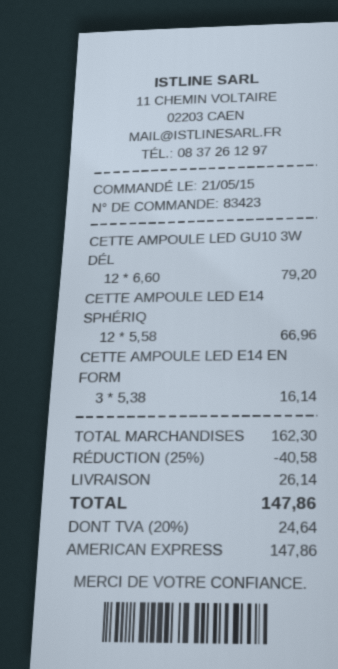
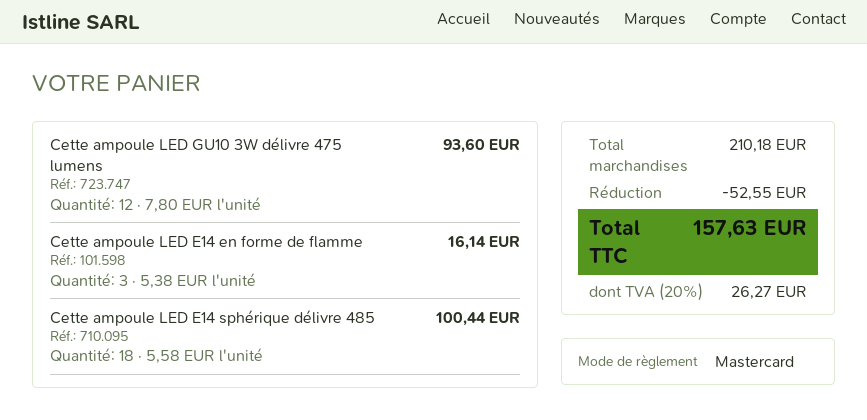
payment method: American Express -> Mastercard
CETTE AMPOULE LED GU10 3W DÉL: 12 x 6.60 = 79.20 -> 12 x 7.80 = 93.60
CETTE AMPOULE LED E14 SPHÉRIQ: 12 x 5.58 = 66.96 -> 18 x 5.58 = 100.44
subtotal: 162.30 -> 210.18
discount: 40.58 -> 52.55
shipping: 26.14 -> none
tax: 20% = 24.64 -> 20% = 26.27
total: 147.86 -> 157.63

